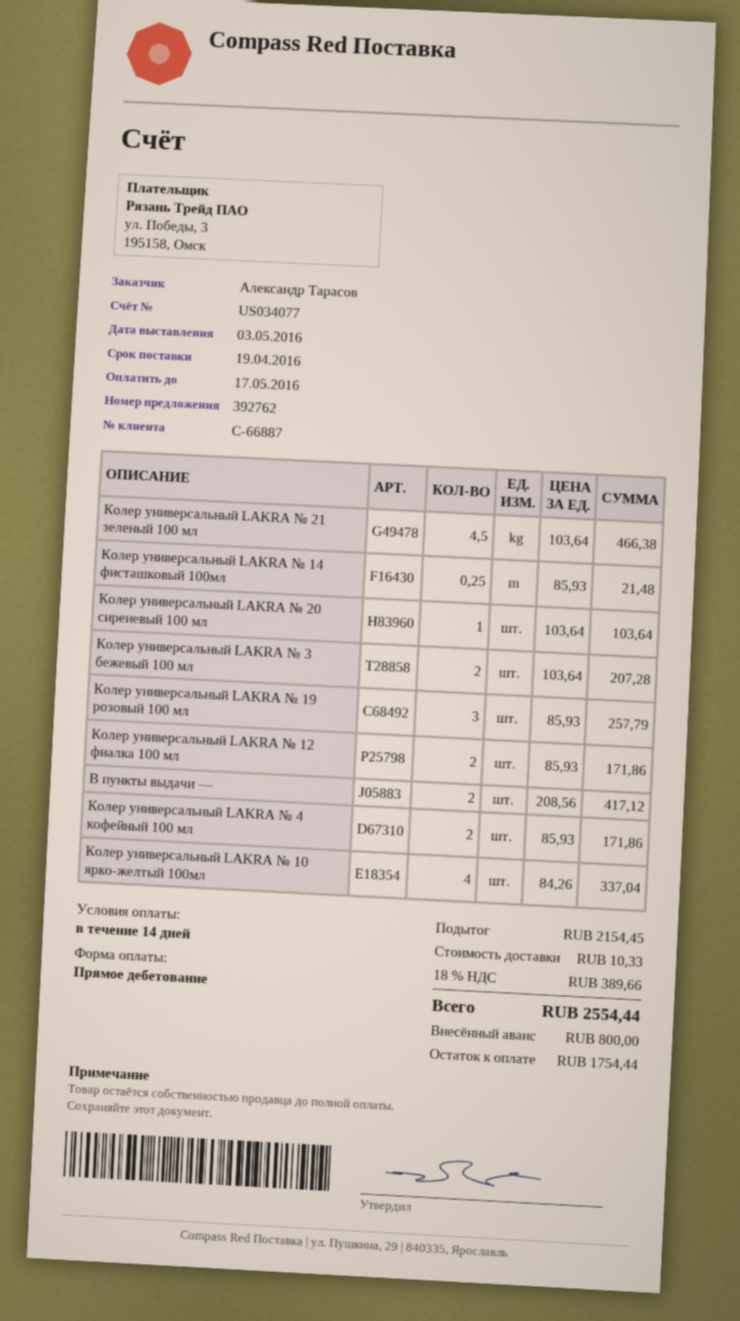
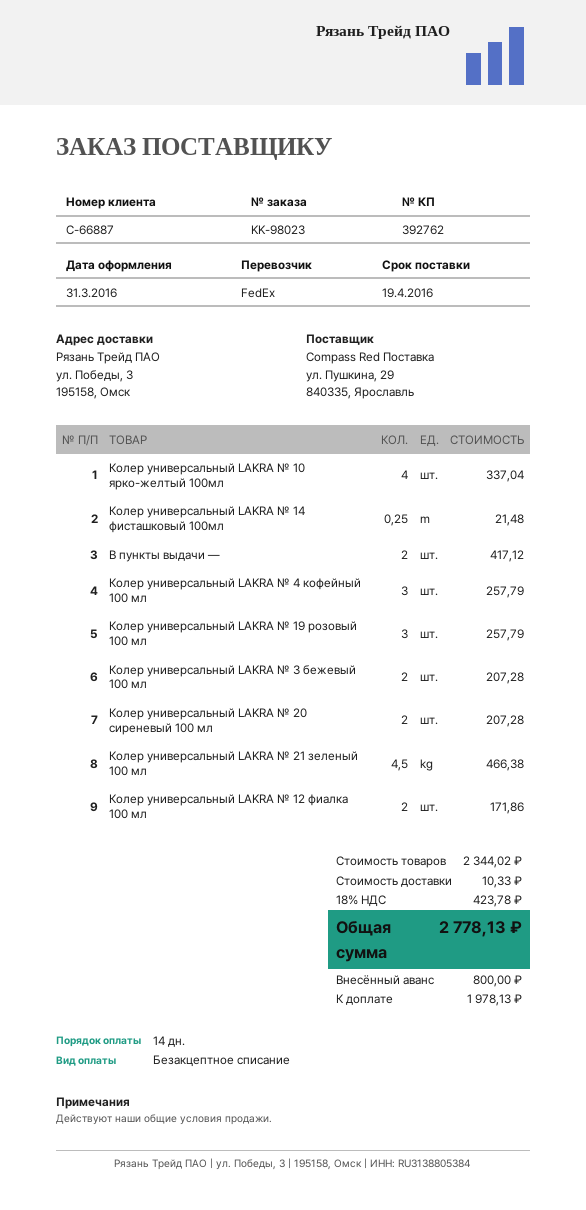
Колер универсальный LAKRA № 20 сиреневый 100 мл: 1 for 103.64 -> 2 for 207.28
Колер универсальный LAKRA № 4 кофейный 100 мл: 2 for 171.86 -> 3 for 257.79
subtotal: 2154.45 -> 2344.02
tax: 18% = 389.66 -> 18% = 423.78
total: 2554.44 -> 2778.13
balance: 1754.44 -> 1978.13

